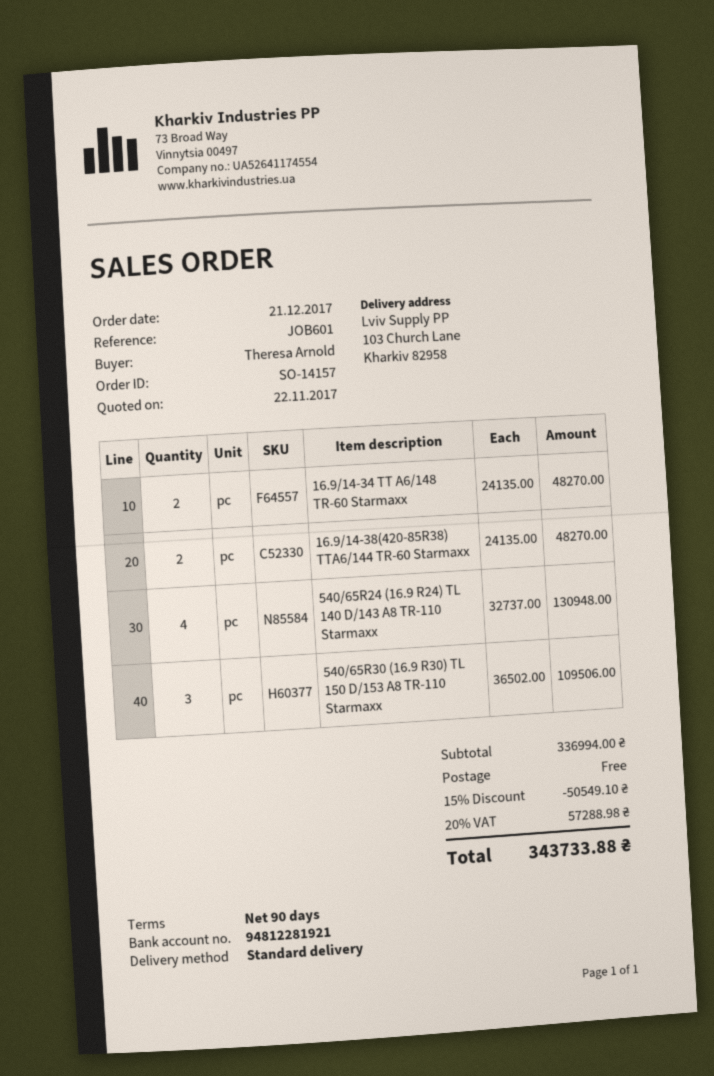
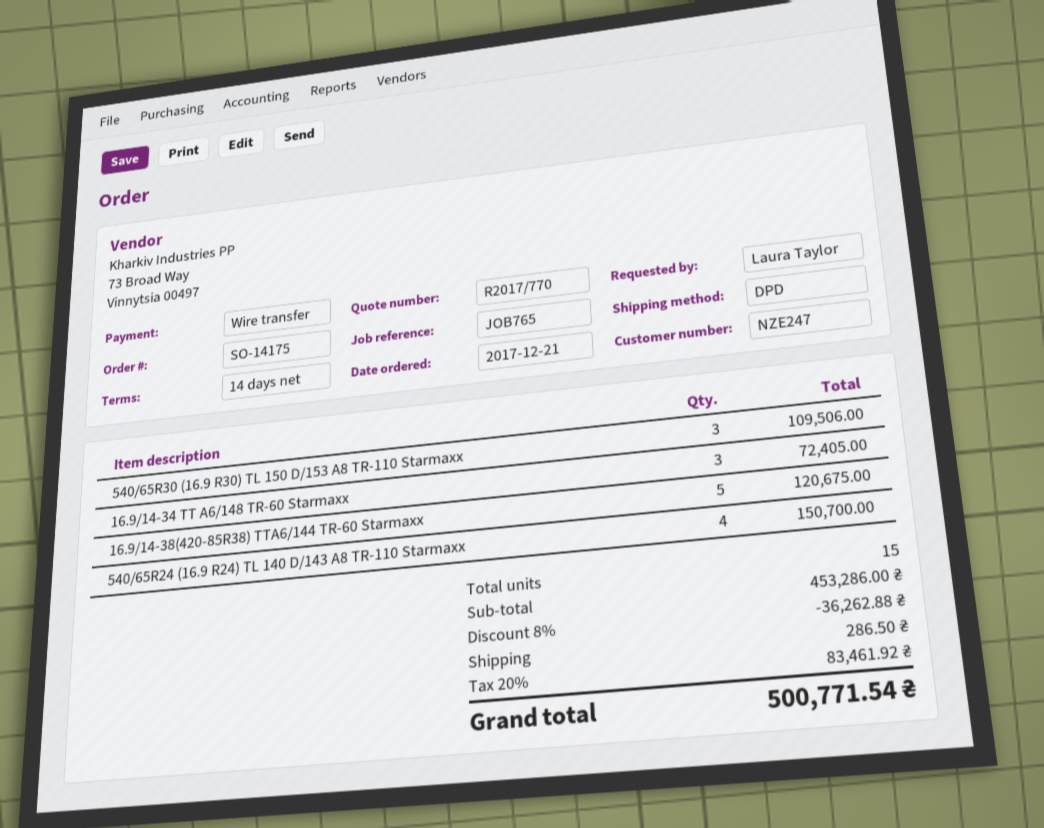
order number: SO-14157 -> SO-14175
payment terms: 90 days -> 14 days
reference: JOB601 -> JOB765
ordered by: Theresa Arnold -> Laura Taylor
shipping method: standard -> DPD
16.9/14-34 TT A6/148 TR-60 Starmaxx: 2 for 48270.00 -> 3 for 72405.00
16.9/14-38(420-85R38) TTA6/144 TR-60 Starmaxx: 2 for 48270.00 -> 5 for 120675.00
540/65R24 (16.9 R24) TL 140 D/143 A8 TR-110 Starmaxx: 4 for 130948.00 -> 4 for 150700.00
subtotal: 336994.00 -> 453286.00
discount: 15% = 50549.10 -> 8% = 36262.88
shipping: 0.00 -> 286.50
tax: 20% = 57288.98 -> 20% = 83461.92
total: 343733.88 -> 500771.54

